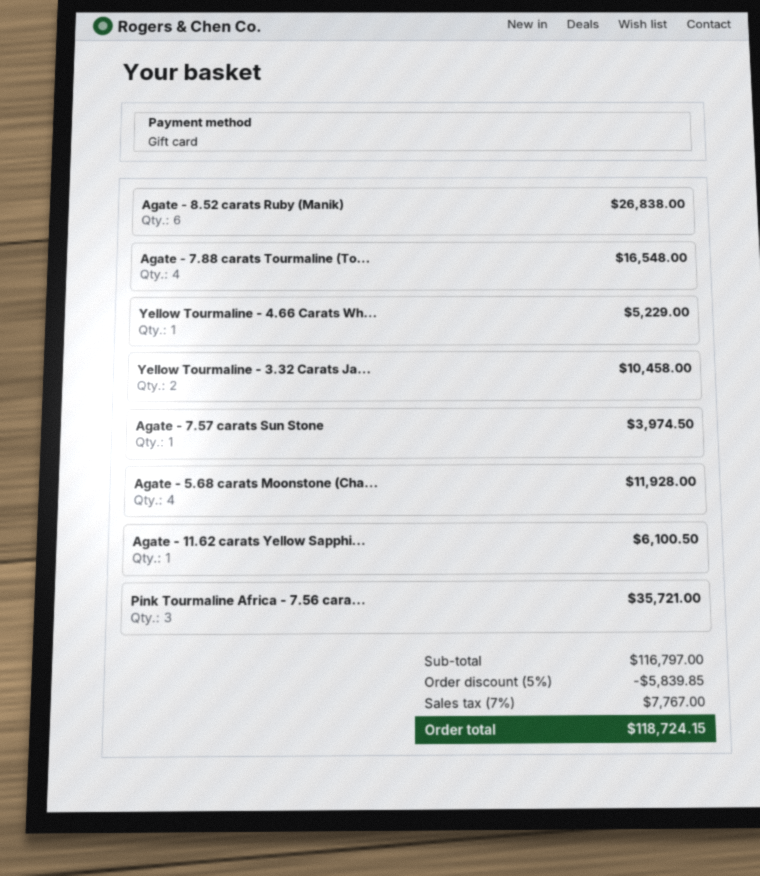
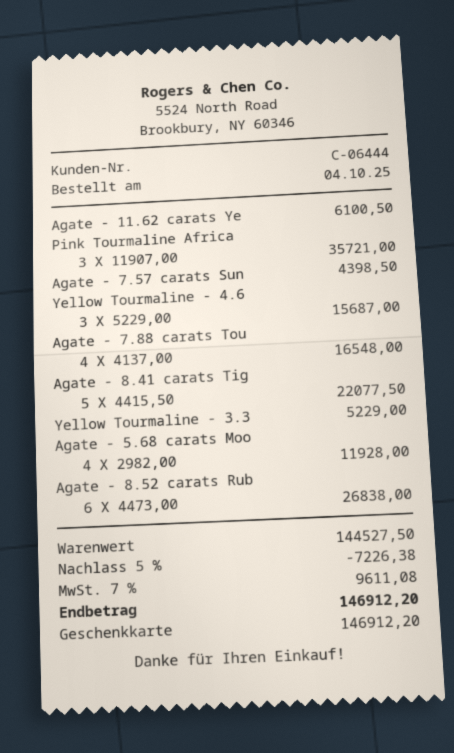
Yellow Tourmaline - 4.66 Carats Wh...: 1 for 5229.00 -> 3 for 15687.00
Yellow Tourmaline - 3.32 Carats Ja...: 2 for 10458.00 -> 1 for 5229.00
Agate - 7.57 carats Sun Stone: 1 for 3974.50 -> 1 for 4398.50
Agate - 8.41 carats Tig: none -> 5 for 22077.50
subtotal: 116797.00 -> 144527.50
discount: 5% = 5839.85 -> 5% = 7226.38
tax: 7% = 7767.00 -> 7% = 9611.08
total: 118724.15 -> 146912.20

